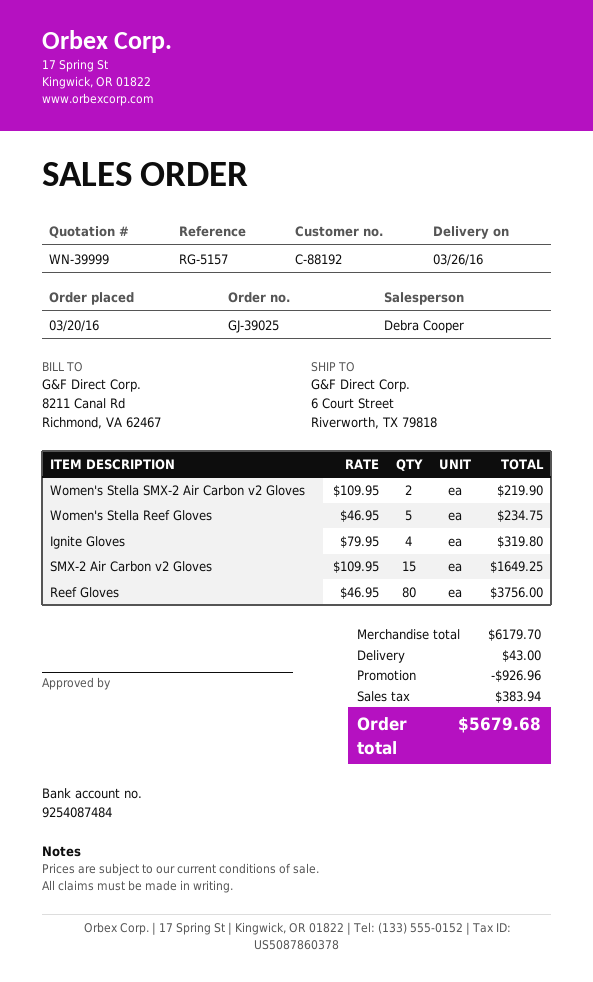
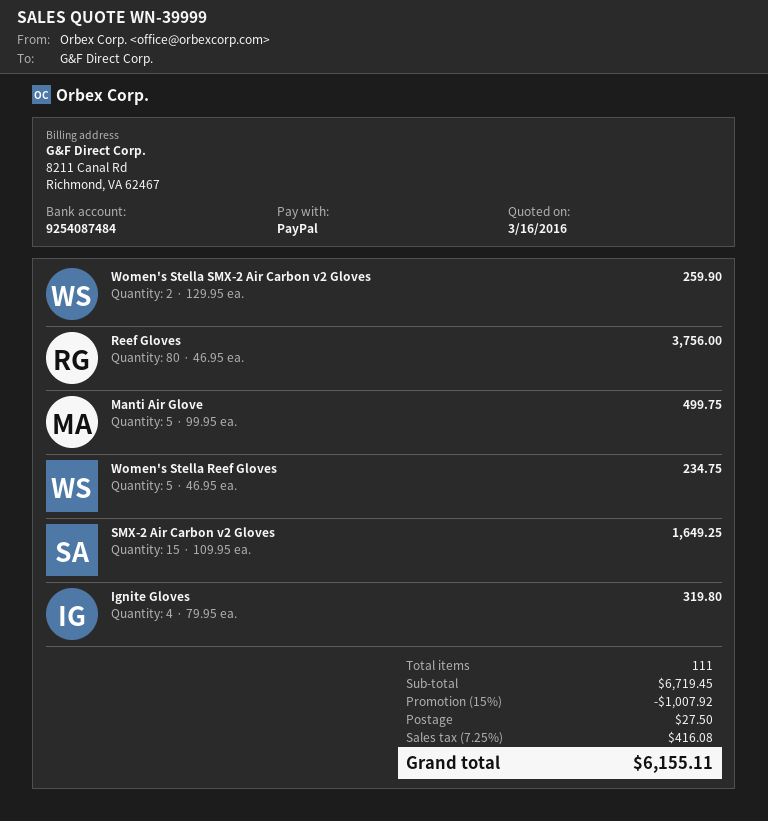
Women's Stella SMX-2 Air Carbon v2 Gloves: 2 x 109.95 = 219.90 -> 2 x 129.95 = 259.90
Manti Air Glove: none -> 5 x 99.95 = 499.75
subtotal: 6179.70 -> 6719.45
discount: 926.96 -> 1007.92
shipping: 43.00 -> 27.50
tax: 383.94 -> 416.08
total: 5679.68 -> 6155.11

